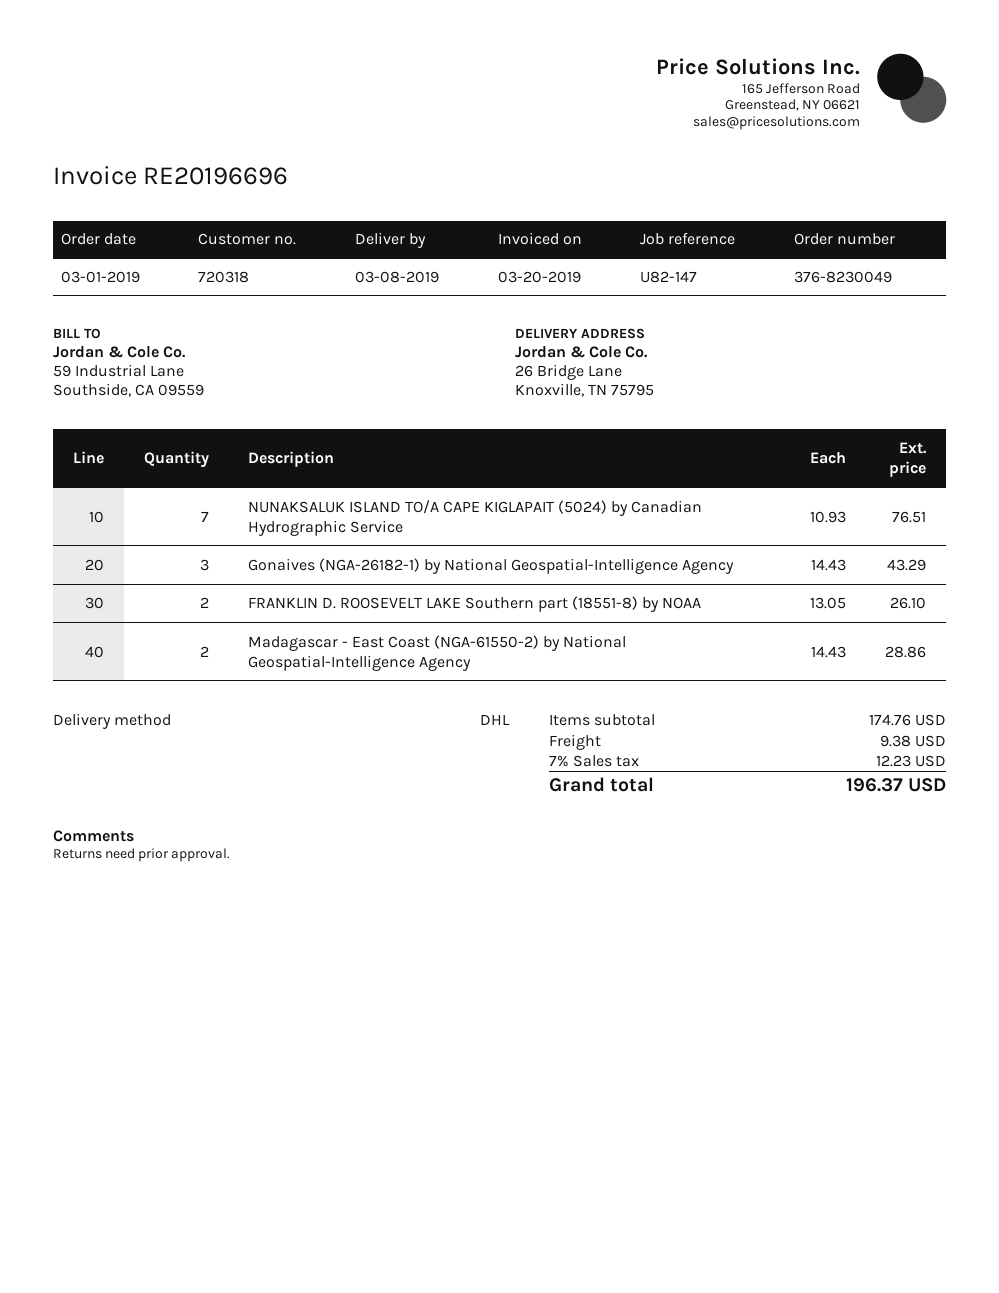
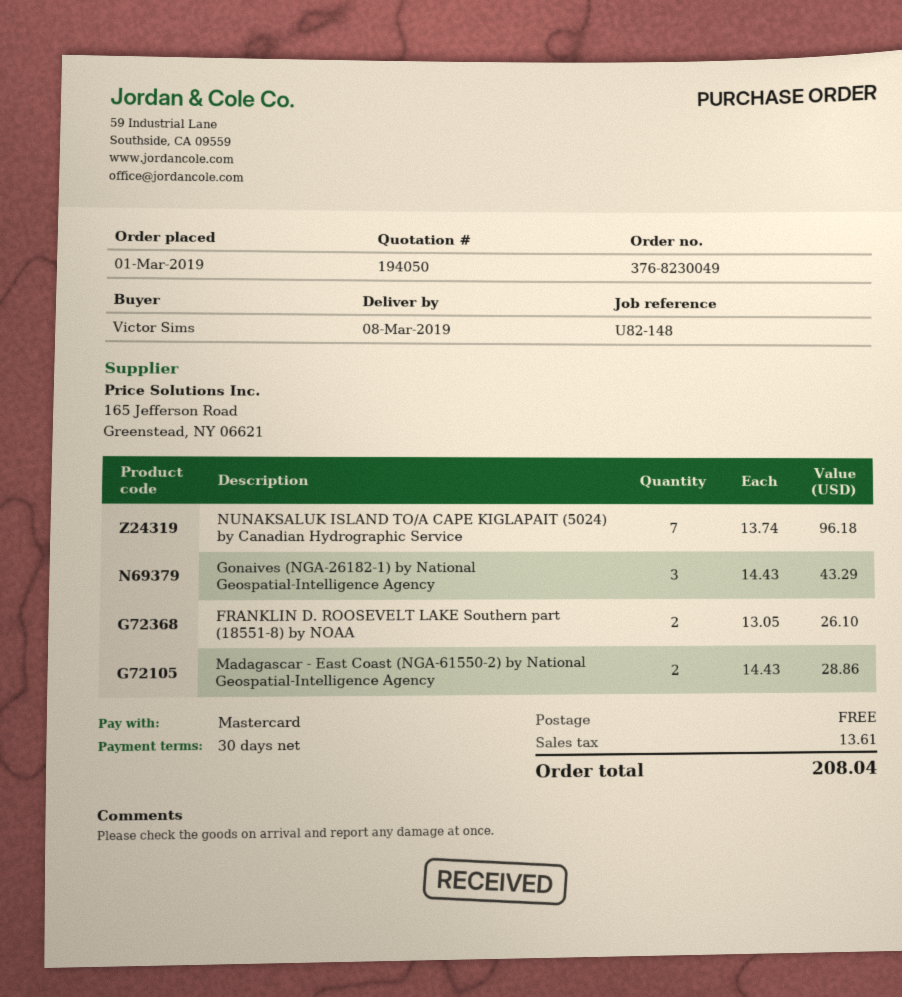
reference: U82-147 -> U82-148
NUNAKSALUK ISLAND TO/A CAPE KIGLAPAIT (5024) by Canadian Hydrographic Service: 7 x 10.93 = 76.51 -> 7 x 13.74 = 96.18
shipping: 9.38 -> 0.00
tax: 12.23 -> 13.61
total: 196.37 -> 208.04

